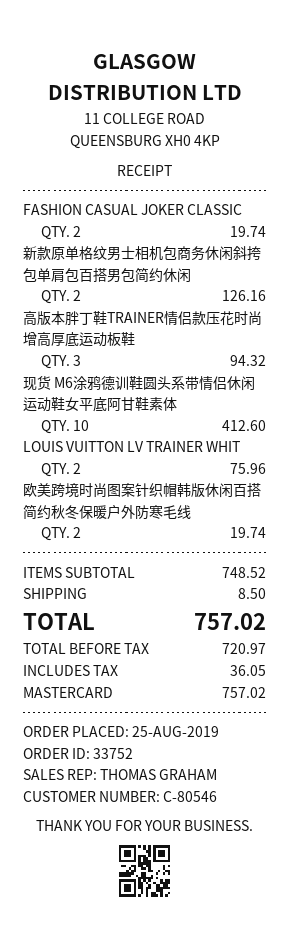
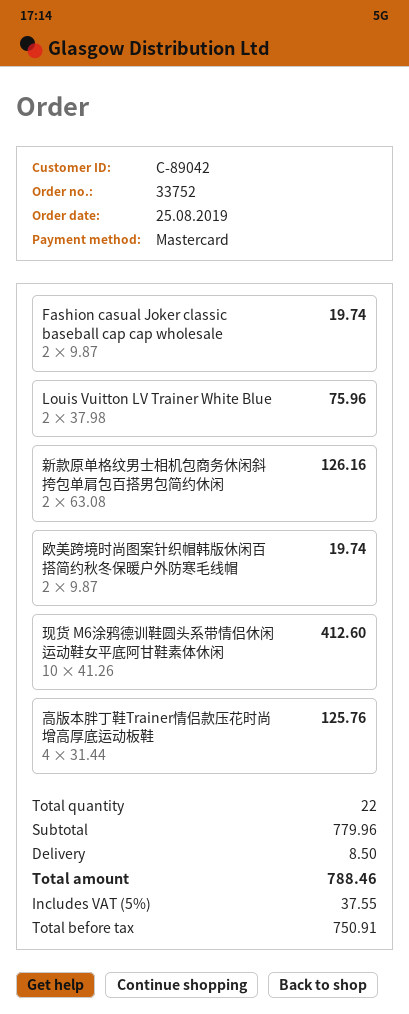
customer number: C-80546 -> C-89042
高版本胖丁鞋TRAINER情侣款压花时尚增高厚底运动板鞋: 3 for 94.32 -> 4 for 125.76
subtotal: 748.52 -> 779.96
net: 720.97 -> 750.91
tax: 36.05 -> 37.55
total: 757.02 -> 788.46

